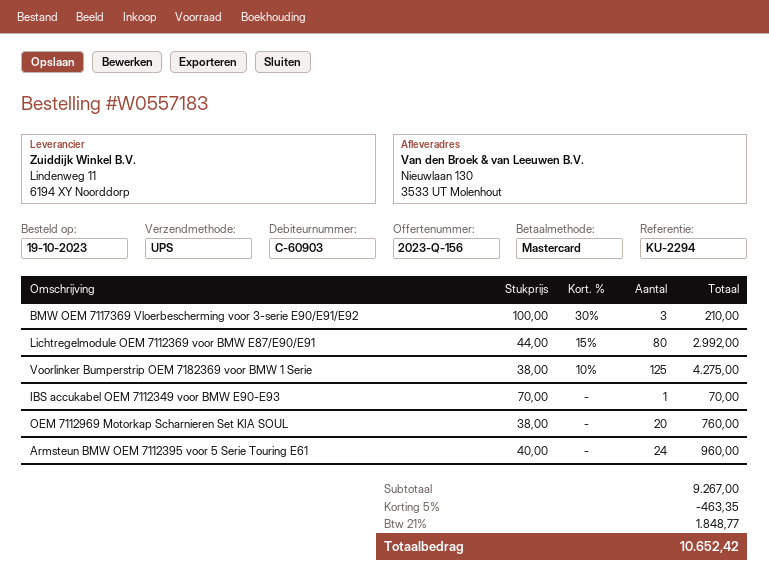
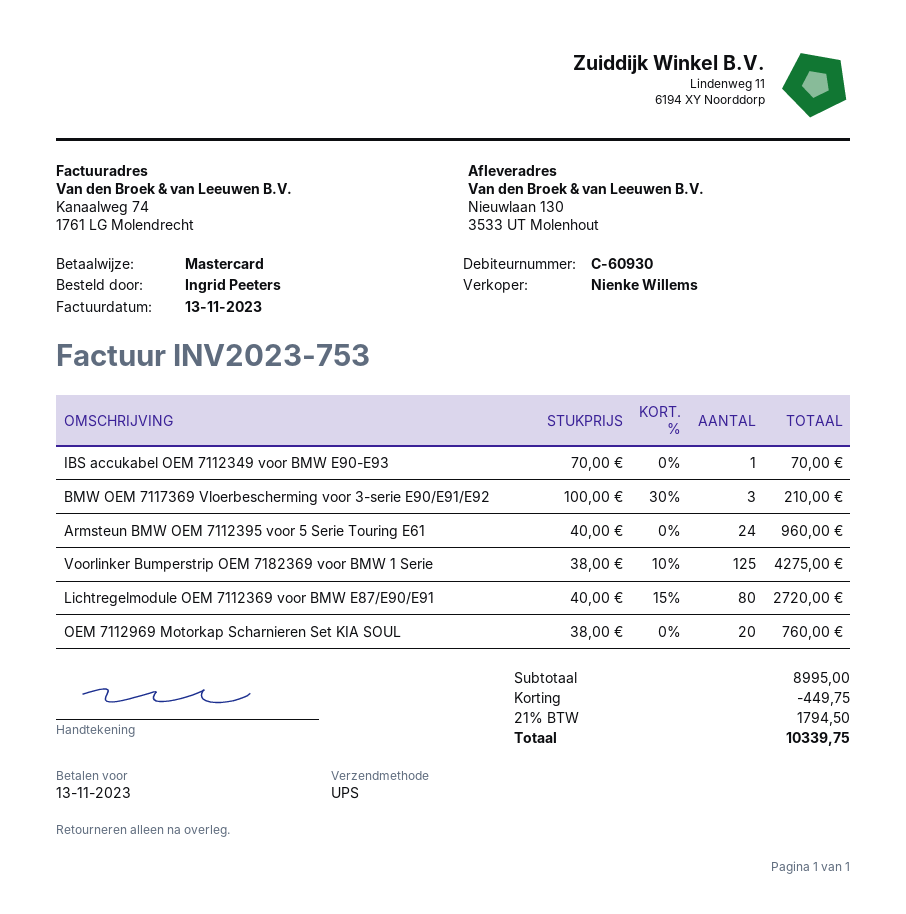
customer number: C-60903 -> C-60930
Lichtregelmodule OEM 7112369 voor BMW E87/E90/E91: 80 x 44.00 - 15% = 2992.00 -> 80 x 40.00 - 15% = 2720.00
subtotal: 9267.00 -> 8995.00
discount: 463.35 -> 449.75
tax: 21% = 1848.77 -> 21% = 1794.50
total: 10652.42 -> 10339.75

